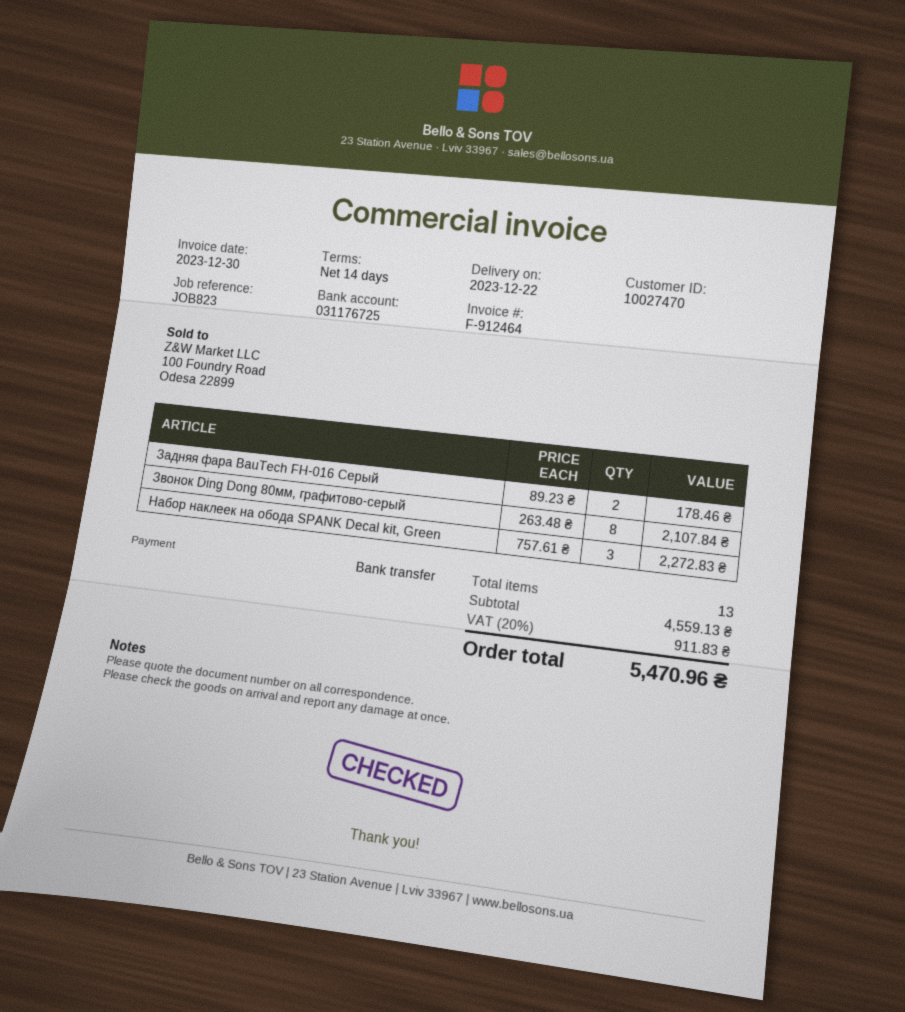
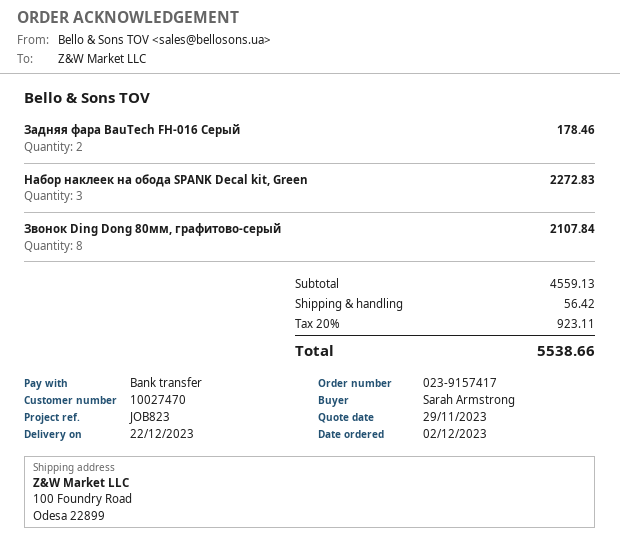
shipping: none -> 56.42
tax: 20% = 911.83 -> 20% = 923.11
total: 5470.96 -> 5538.66

